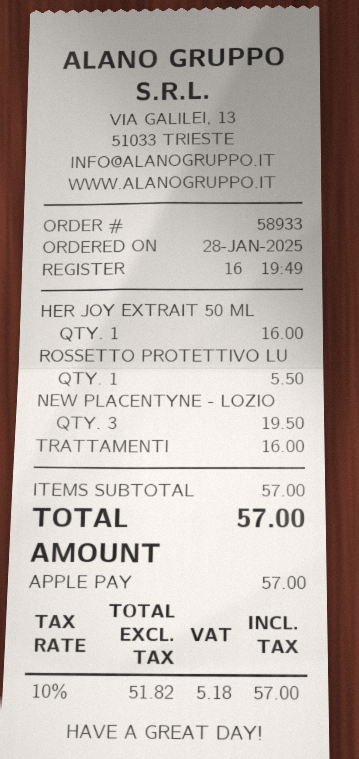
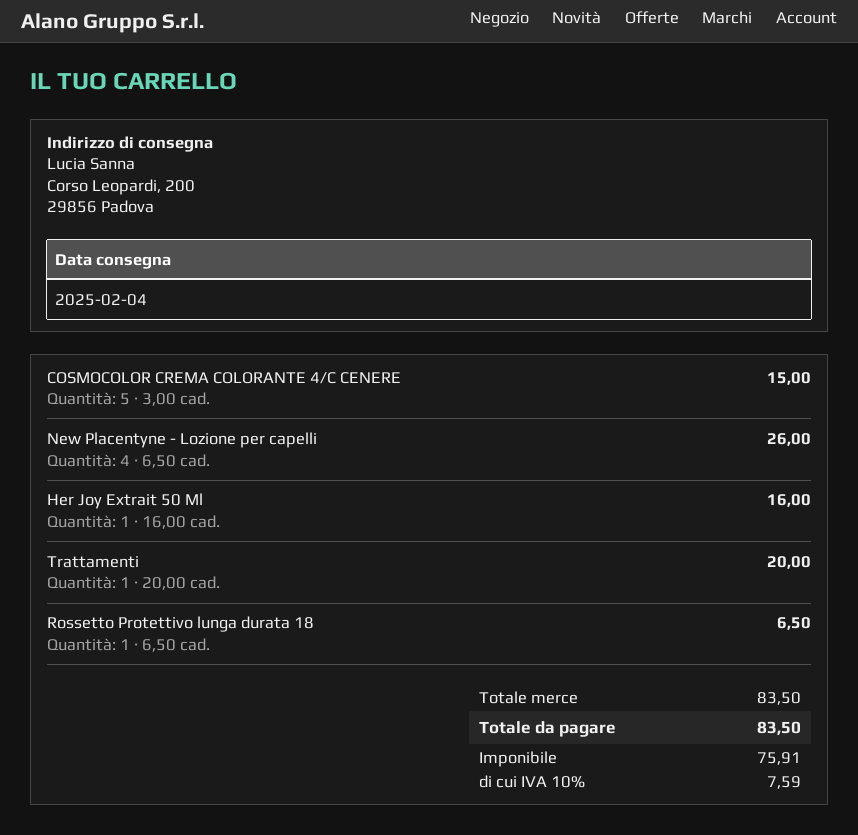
ROSSETTO PROTETTIVO LU: 1 for 5.50 -> 1 for 6.50
NEW PLACENTYNE - LOZIO: 3 for 19.50 -> 4 for 26.00
TRATTAMENTI: 1 for 16.00 -> 1 for 20.00
COSMOCOLOR CREMA COLORANTE 4/C CENERE: none -> 5 for 15.00
subtotal: 57.00 -> 83.50
net: 51.82 -> 75.91
tax: 10% = 5.18 -> 10% = 7.59
total: 57.00 -> 83.50

